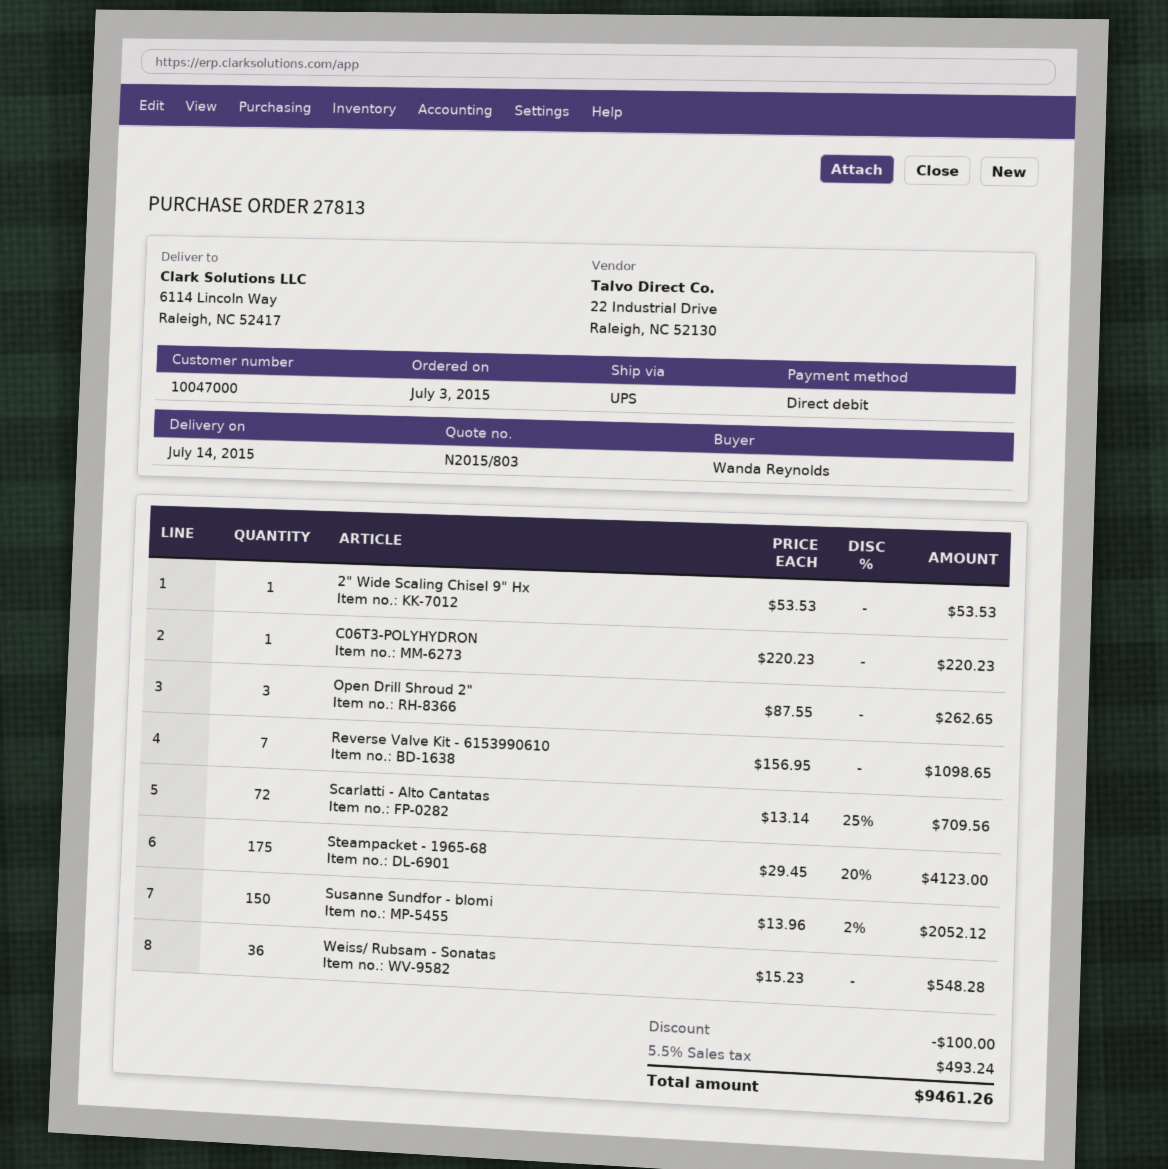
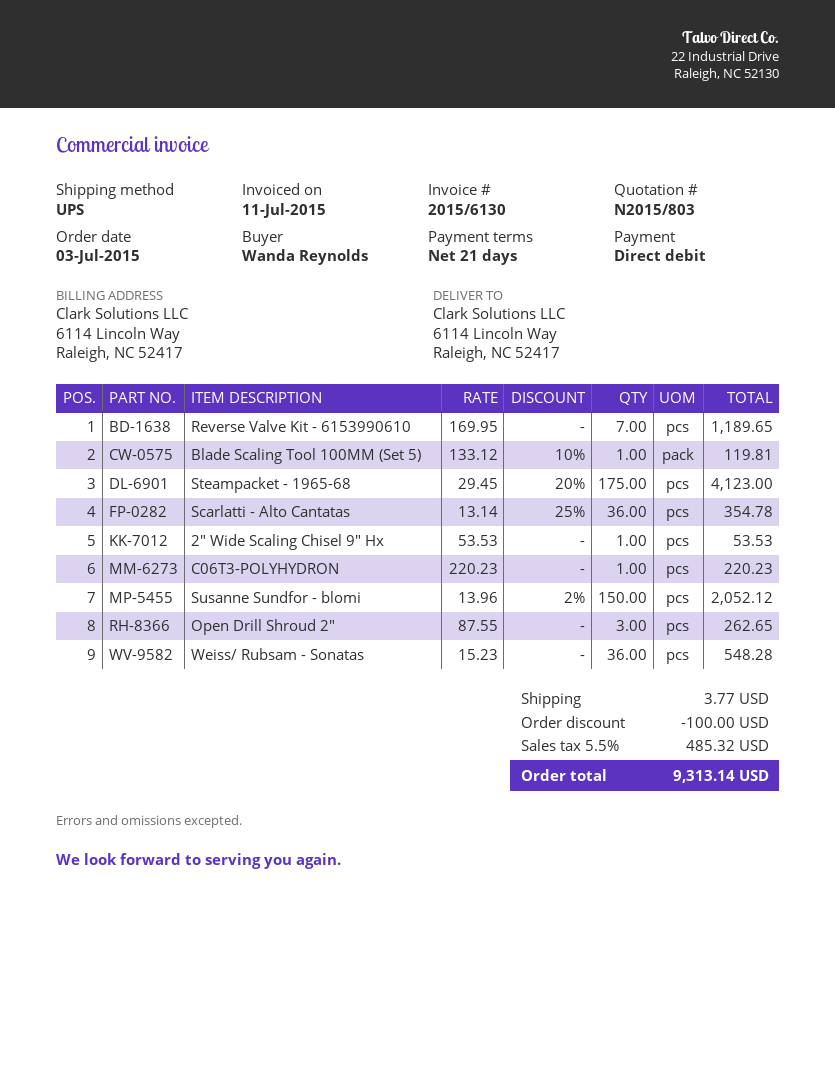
Reverse Valve Kit - 6153990610: 7 x 156.95 = 1098.65 -> 7 x 169.95 = 1189.65
Scarlatti - Alto Cantatas: 72 x 13.14 - 25% = 709.56 -> 36 x 13.14 - 25% = 354.78
Blade Scaling Tool 100MM (Set 5): none -> 1 x 133.12 - 10% = 119.81
shipping: none -> 3.77
tax: 5.5% = 493.24 -> 5.5% = 485.32
total: 9461.26 -> 9313.14

